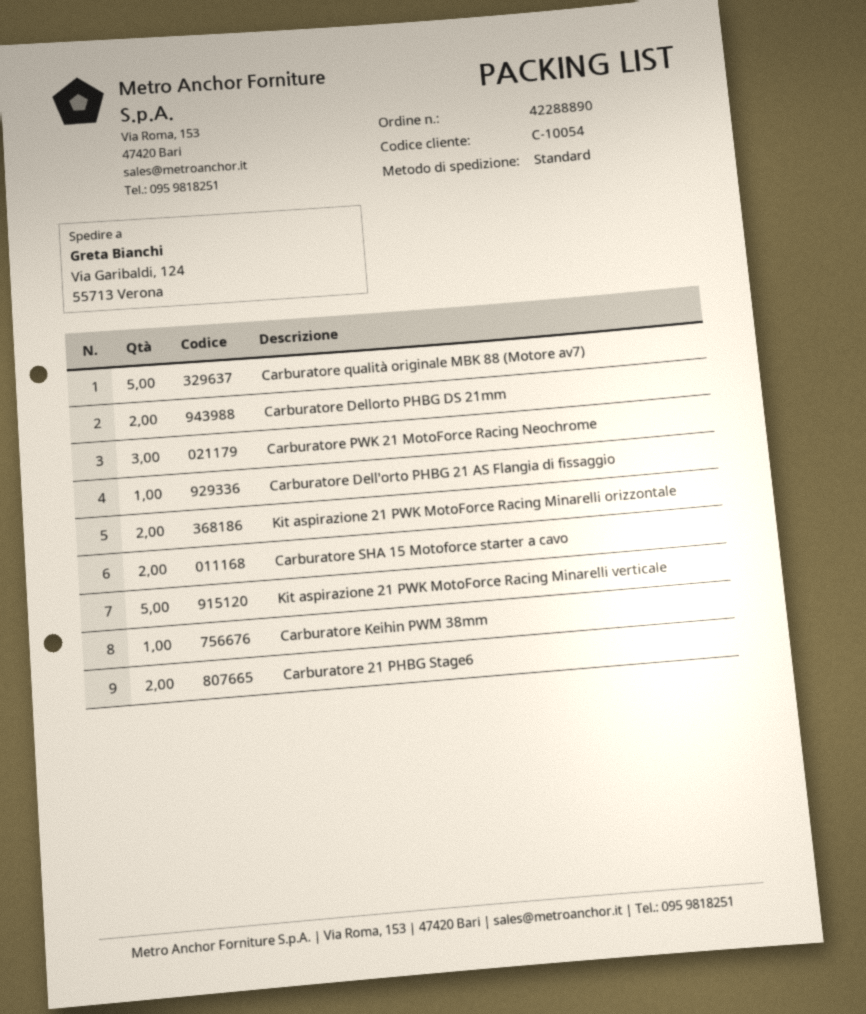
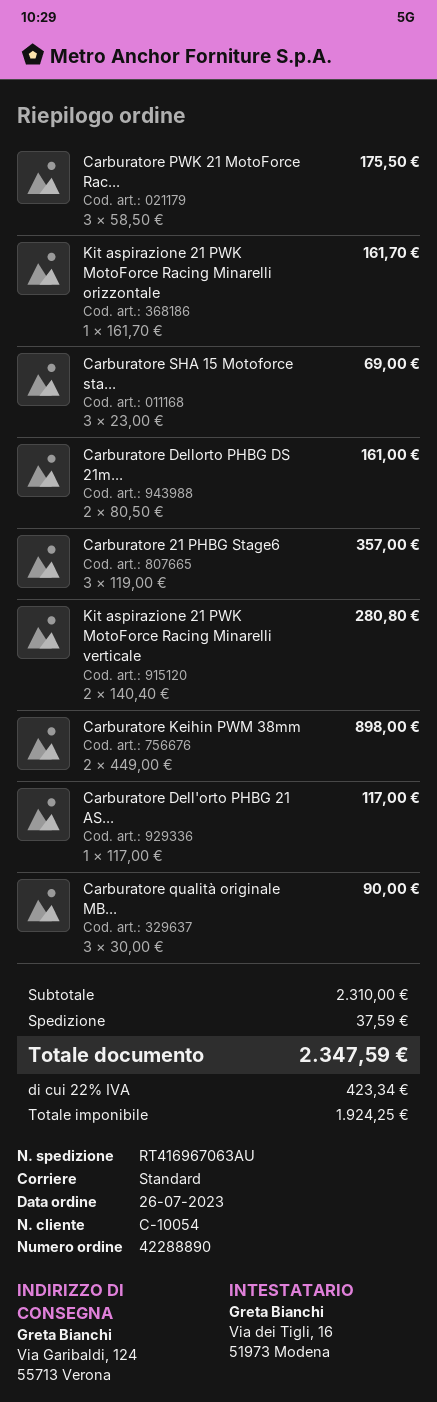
Carburatore qualità originale MBK 88 (Motore av7): 5 -> 3
Kit aspirazione 21 PWK MotoForce Racing Minarelli orizzontale: 2 -> 1
Carburatore SHA 15 Motoforce starter a cavo: 2 -> 3
Kit aspirazione 21 PWK MotoForce Racing Minarelli verticale: 5 -> 2
Carburatore Keihin PWM 38mm: 1 -> 2
Carburatore 21 PHBG Stage6: 2 -> 3

